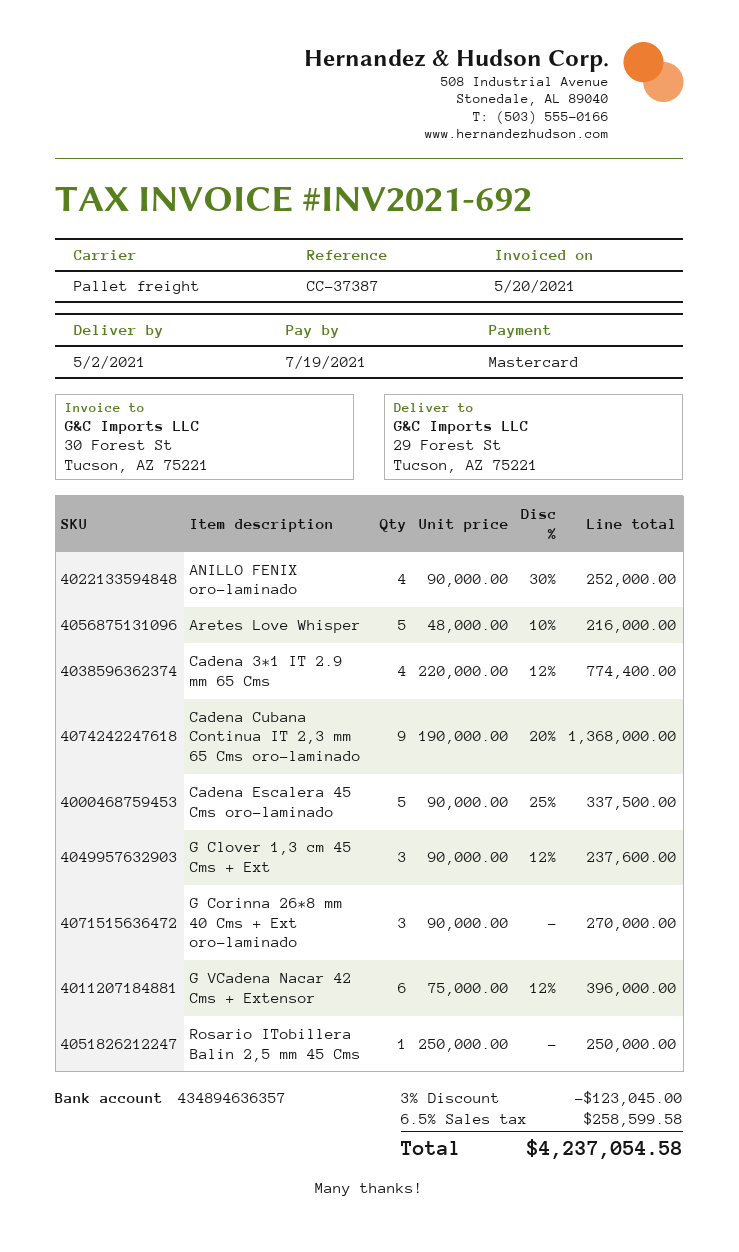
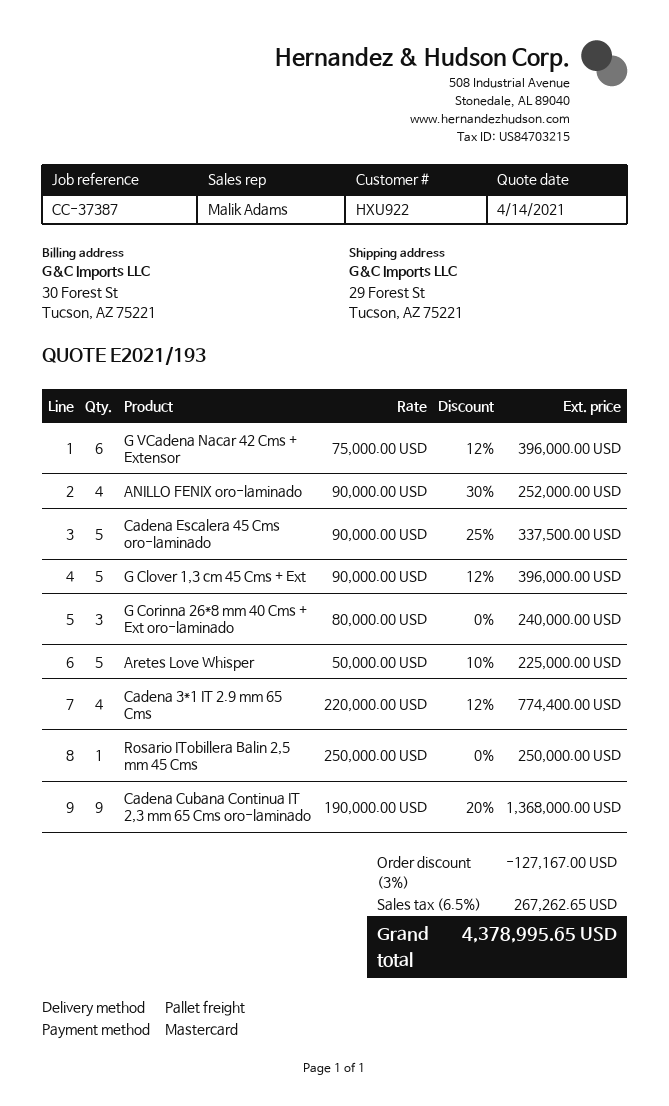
Aretes Love Whisper: 5 x 48000.00 - 10% = 216000.00 -> 5 x 50000.00 - 10% = 225000.00
G Clover 1,3 cm 45 Cms + Ext: 3 x 90000.00 - 12% = 237600.00 -> 5 x 90000.00 - 12% = 396000.00
G Corinna 26*8 mm 40 Cms + Ext oro-laminado: 3 x 90000.00 = 270000.00 -> 3 x 80000.00 = 240000.00
discount: 3% = 123045.00 -> 3% = 127167.00
tax: 6.5% = 258599.58 -> 6.5% = 267262.65
total: 4237054.58 -> 4378995.65

